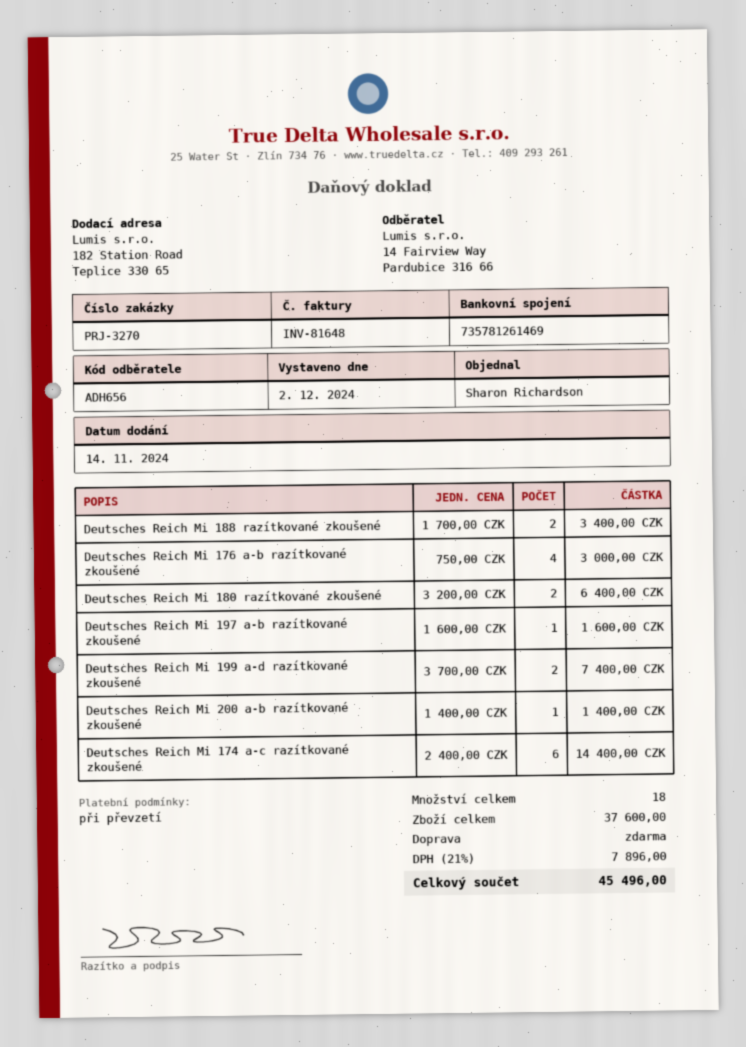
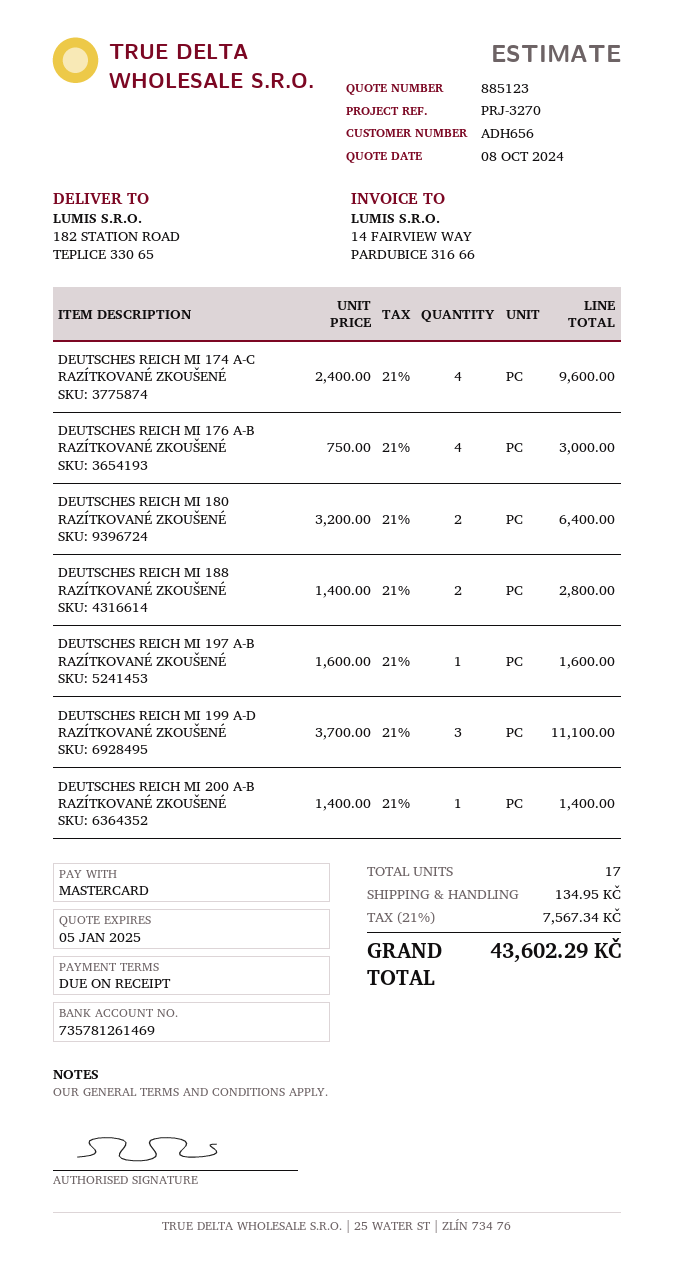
Deutsches Reich Mi 188 razítkované zkoušené: 2 x 1700.00 = 3400.00 -> 2 x 1400.00 = 2800.00
Deutsches Reich Mi 199 a-d razítkované zkoušené: 2 x 3700.00 = 7400.00 -> 3 x 3700.00 = 11100.00
Deutsches Reich Mi 174 a-c razítkované zkoušené: 6 x 2400.00 = 14400.00 -> 4 x 2400.00 = 9600.00
total quantity: 18 -> 17
shipping: 0.00 -> 134.95
tax: 21% = 7896.00 -> 21% = 7567.34
total: 45496.00 -> 43602.29

